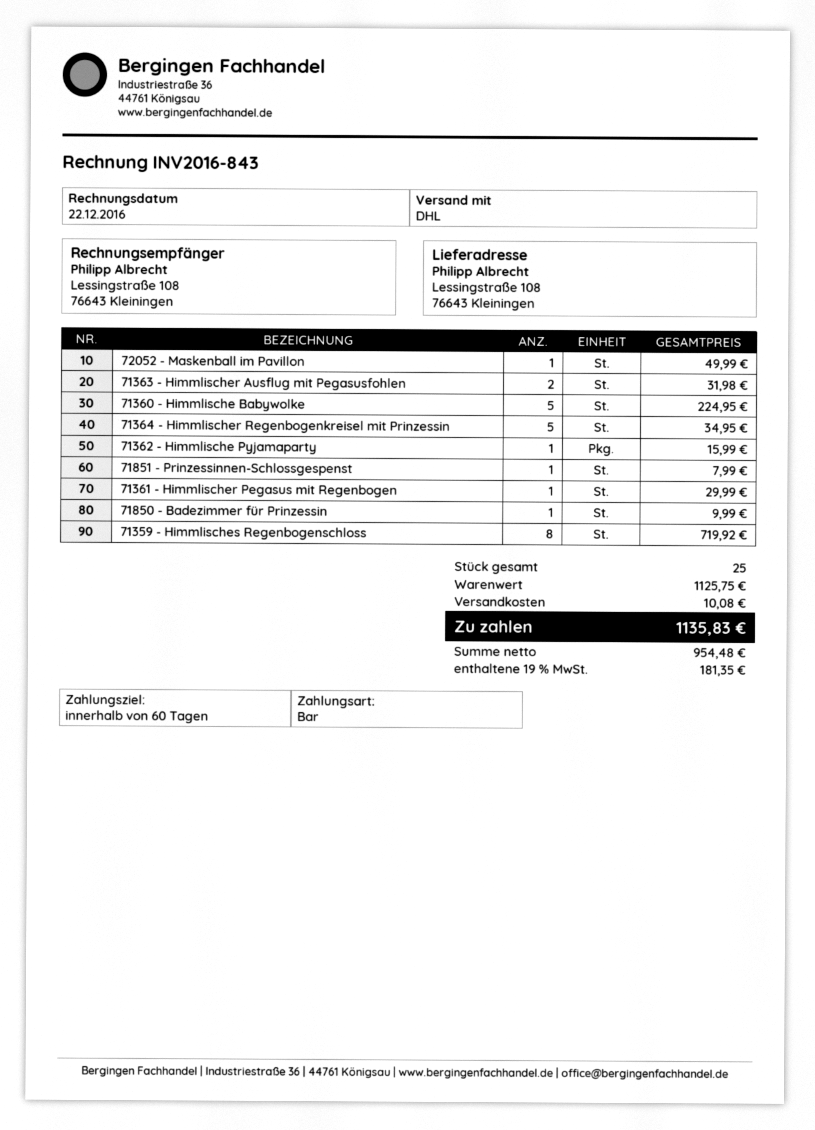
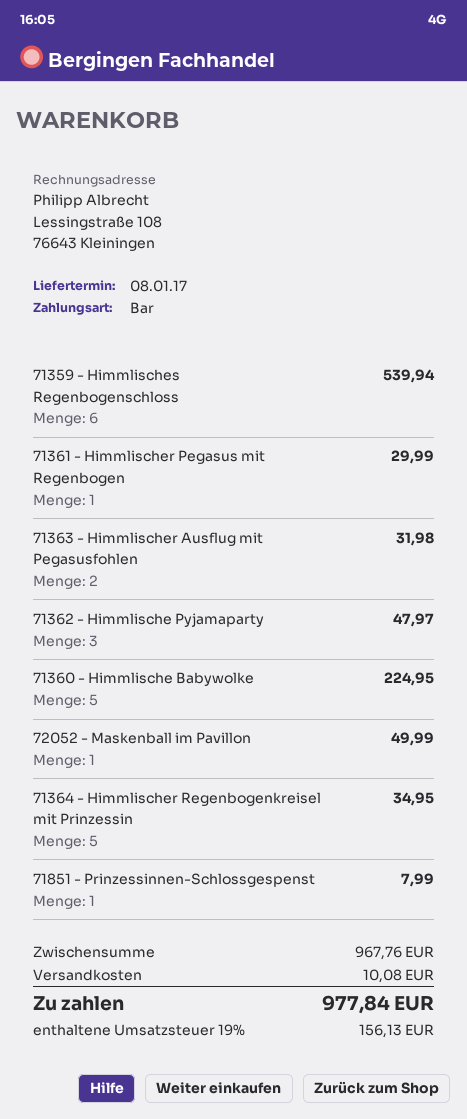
71362 - Himmlische Pyjamaparty: 1 for 15.99 -> 3 for 47.97
71850 - Badezimmer für Prinzessin: 1 for 9.99 -> none
71359 - Himmlisches Regenbogenschloss: 8 for 719.92 -> 6 for 539.94
subtotal: 1125.75 -> 967.76
tax: 19% = 181.35 -> 19% = 156.13
total: 1135.83 -> 977.84

